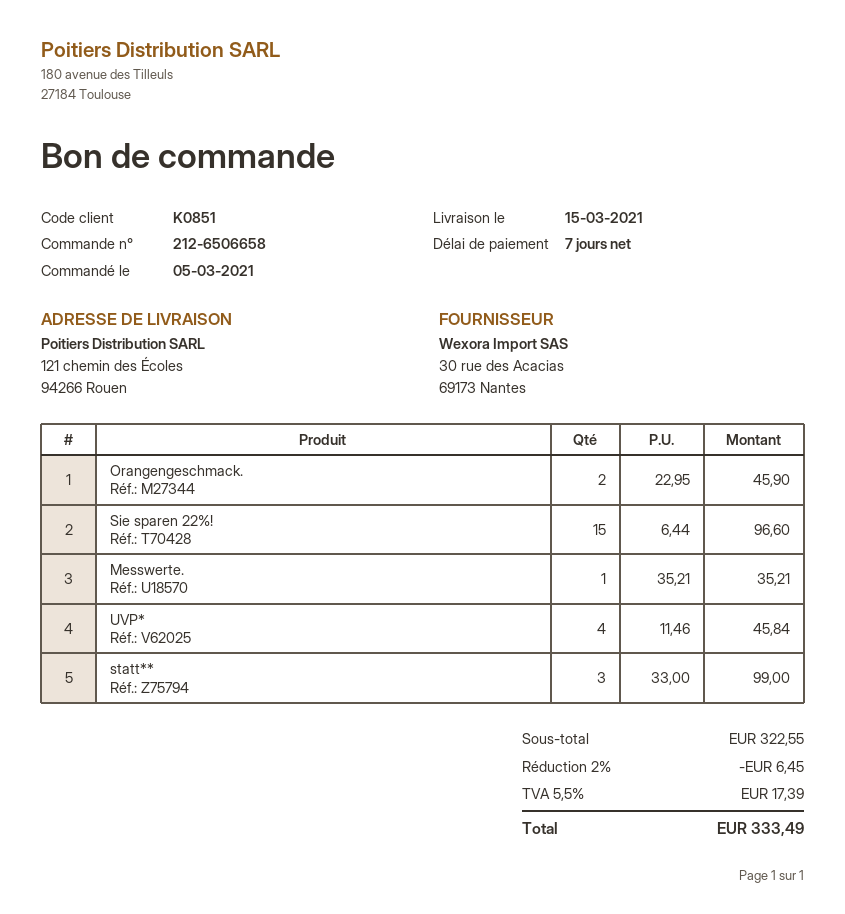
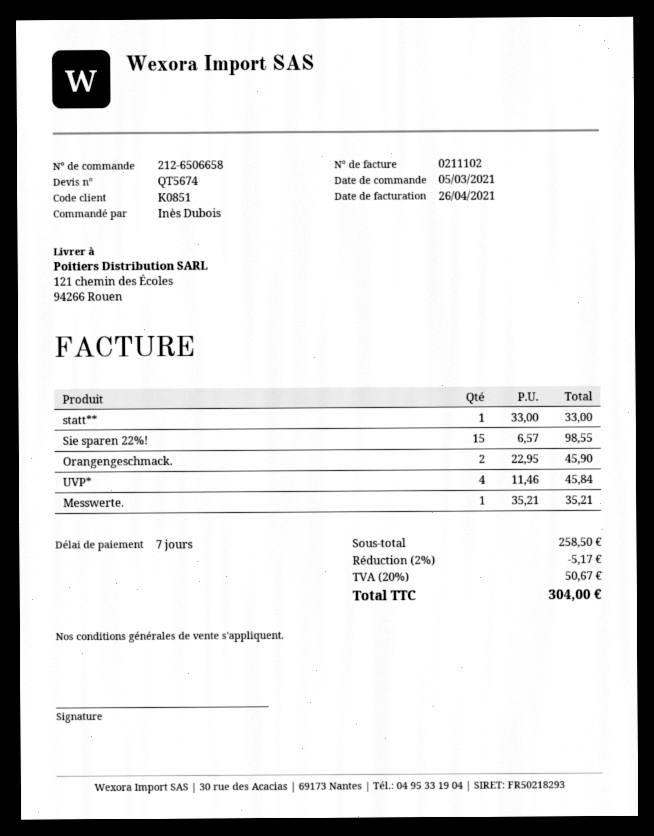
Sie sparen 22%!: 15 x 6.44 = 96.60 -> 15 x 6.57 = 98.55
statt**: 3 x 33.00 = 99.00 -> 1 x 33.00 = 33.00
subtotal: 322.55 -> 258.50
discount: 2% = 6.45 -> 2% = 5.17
tax: 5.5% = 17.39 -> 20% = 50.67
total: 333.49 -> 304.00

